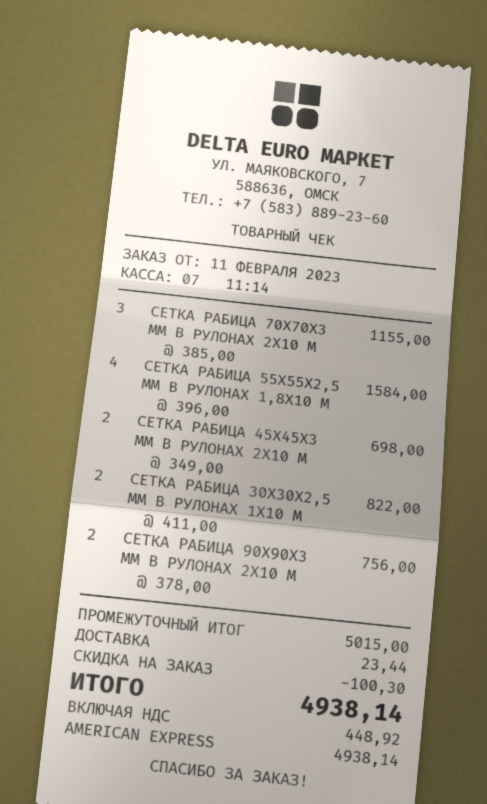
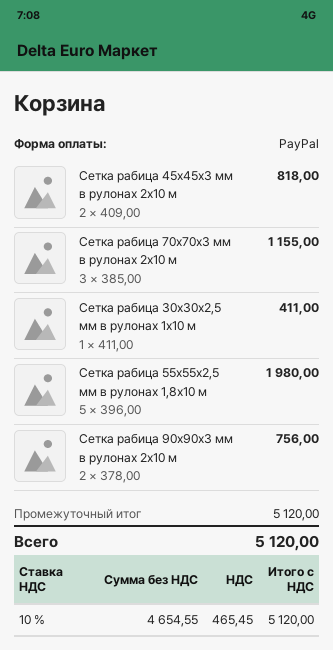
payment method: American Express -> PayPal
СЕТКА РАБИЦА 55Х55Х2,5 ММ В РУЛОНАХ 1,8Х10 М: 4 x 396.00 = 1584.00 -> 5 x 396.00 = 1980.00
СЕТКА РАБИЦА 45Х45Х3 ММ В РУЛОНАХ 2Х10 М: 2 x 349.00 = 698.00 -> 2 x 409.00 = 818.00
СЕТКА РАБИЦА 30Х30Х2,5 ММ В РУЛОНАХ 1Х10 М: 2 x 411.00 = 822.00 -> 1 x 411.00 = 411.00
subtotal: 5015.00 -> 5120.00
discount: 100.30 -> none
shipping: 23.44 -> none
tax: 448.92 -> 465.45
total: 4938.14 -> 5120.00

